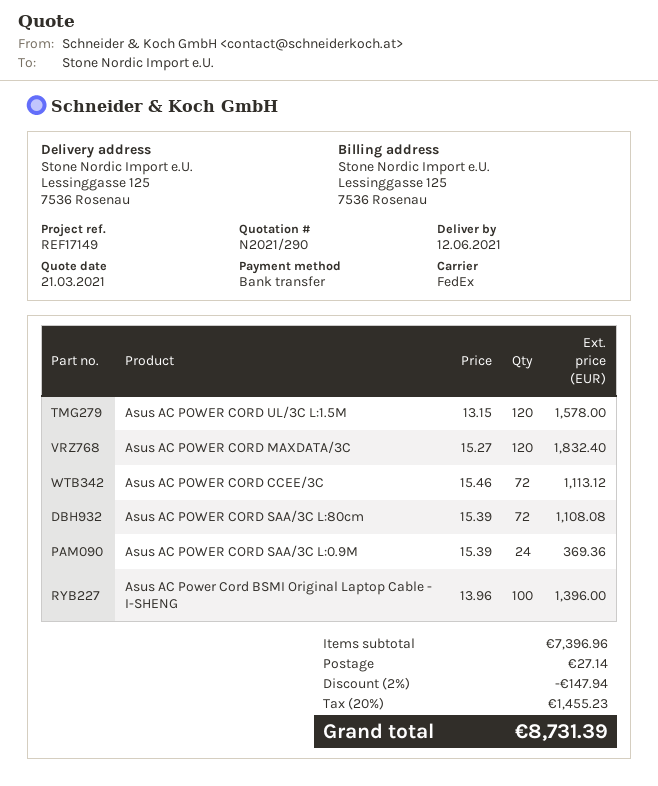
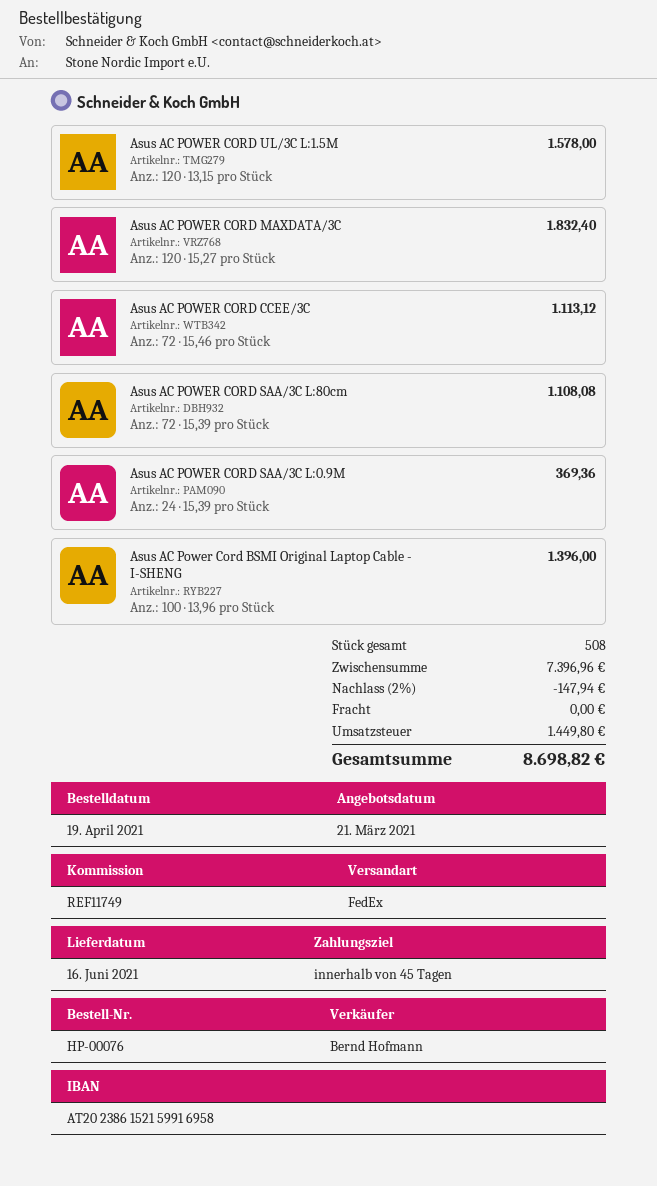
delivery date: 2021-06-12 -> 2021-06-16
reference: REF17149 -> REF11749
shipping: 27.14 -> 0.00
tax: 1455.23 -> 1449.80
total: 8731.39 -> 8698.82

